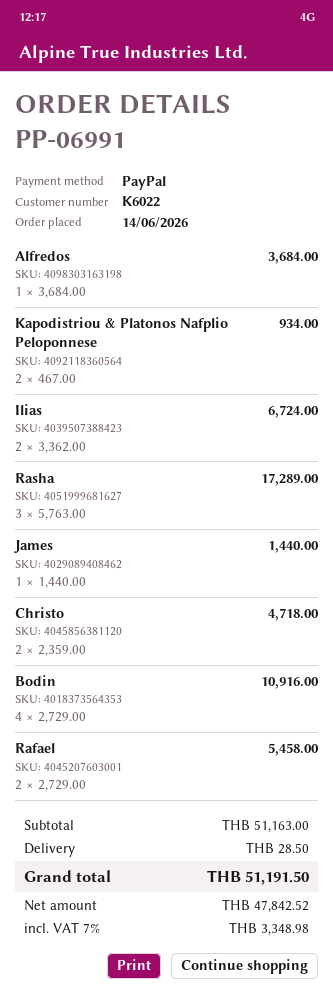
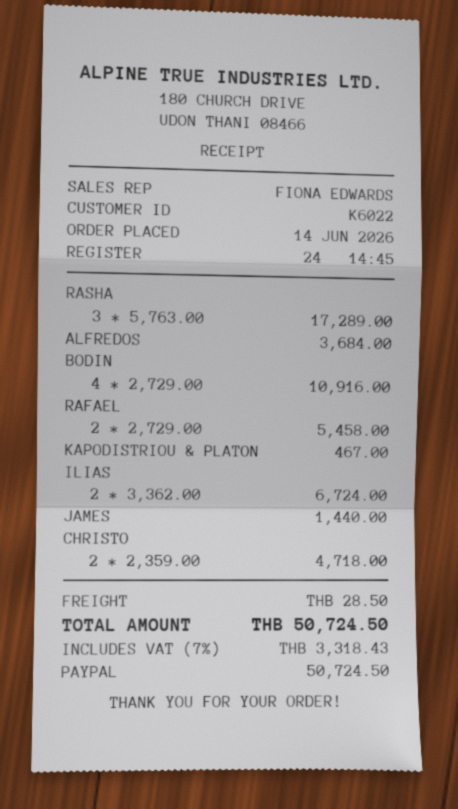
Kapodistriou & Platonos Nafplio Peloponnese: 2 x 467.00 = 934.00 -> 1 x 467.00 = 467.00
tax: 7% = 3348.98 -> 7% = 3318.43
total: 51191.50 -> 50724.50

